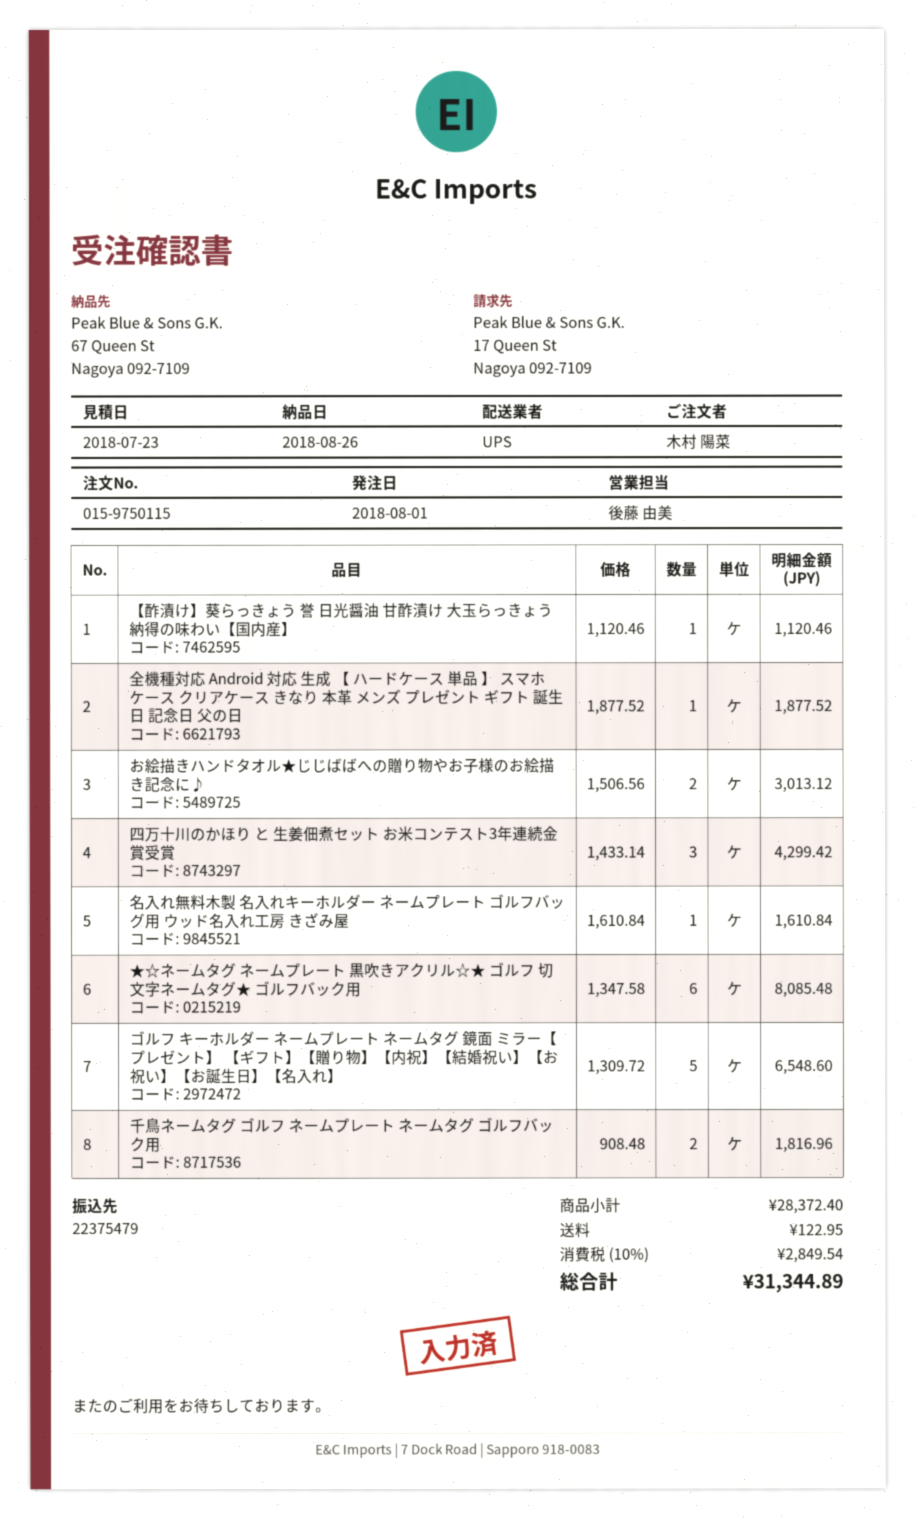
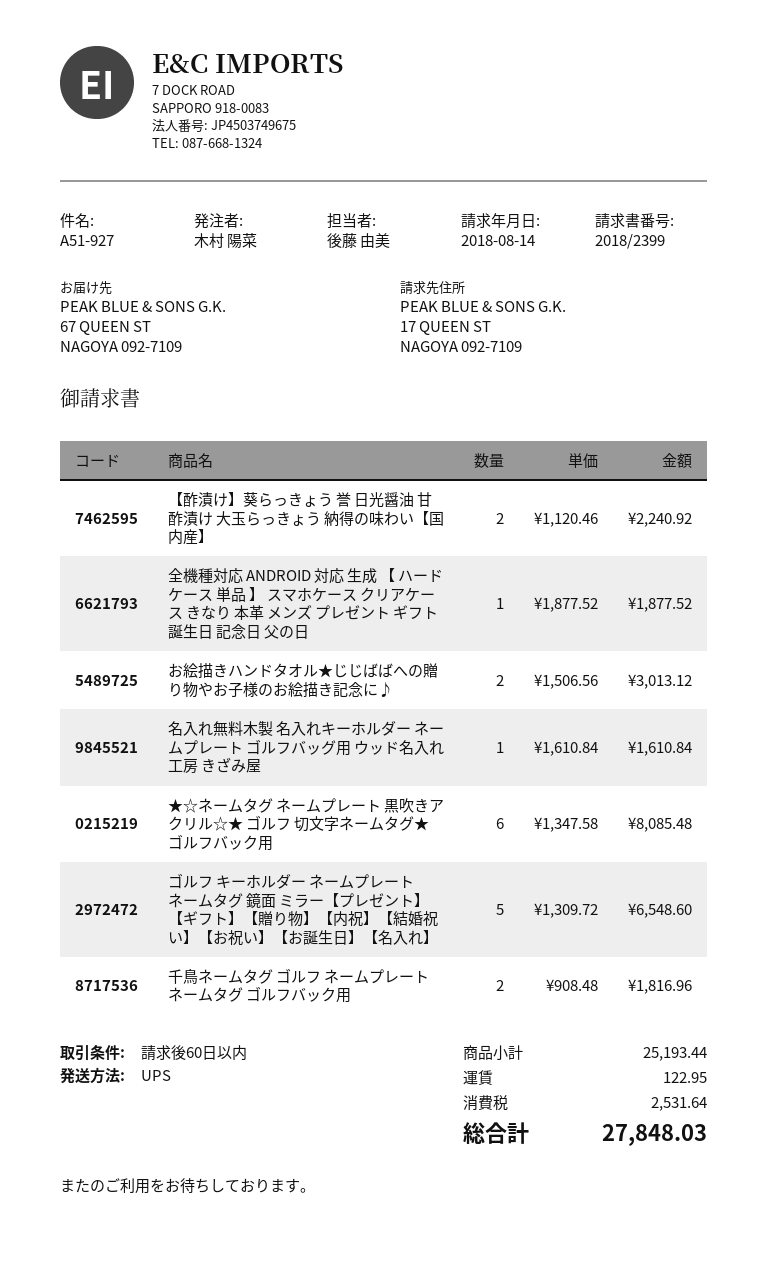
【酢漬け】葵らっきょう 誉 日光醤油 甘酢漬け 大玉らっきょう 納得の味わい【国内産】: 1 x 1120.46 = 1120.46 -> 2 x 1120.46 = 2240.92
四万十川のかほり と 生姜佃煮セット お米コンテスト3年連続金賞受賞: 3 x 1433.14 = 4299.42 -> none
subtotal: 28372.40 -> 25193.44
tax: 2849.54 -> 2531.64
total: 31344.89 -> 27848.03

